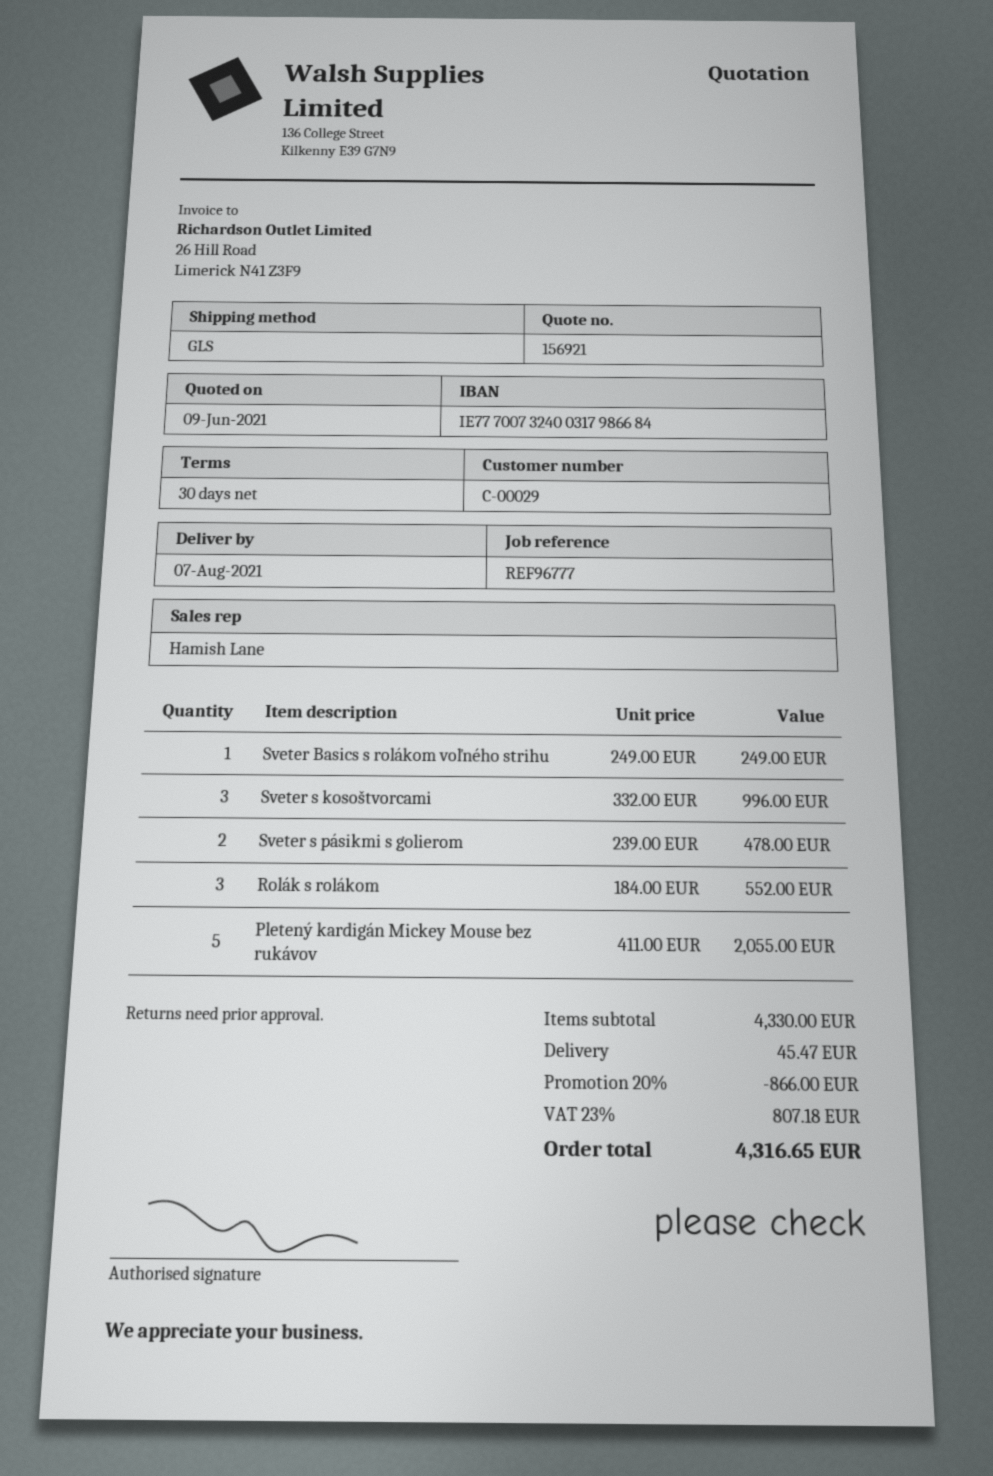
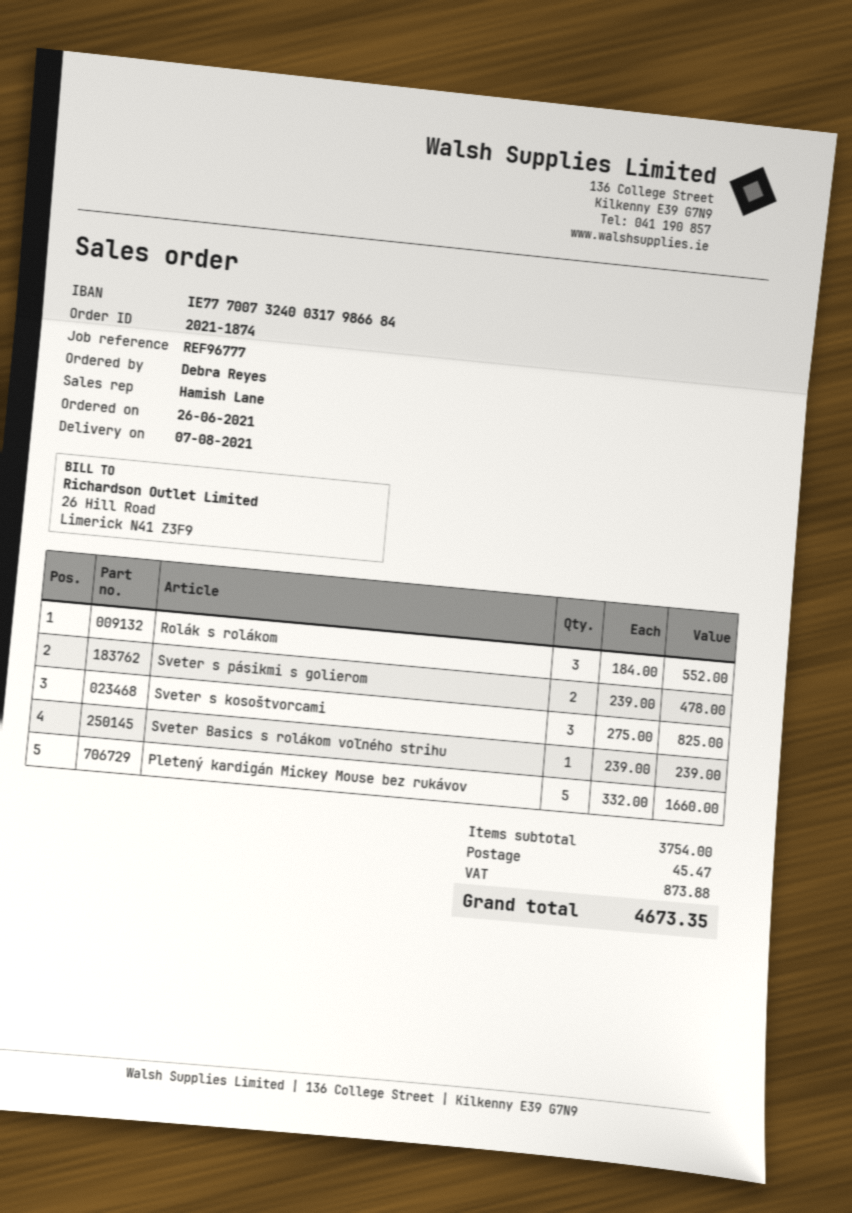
Sveter Basics s rolákom voľného strihu: 1 x 249.00 = 249.00 -> 1 x 239.00 = 239.00
Sveter s kosoštvorcami: 3 x 332.00 = 996.00 -> 3 x 275.00 = 825.00
Pletený kardigán Mickey Mouse bez rukávov: 5 x 411.00 = 2055.00 -> 5 x 332.00 = 1660.00
subtotal: 4330.00 -> 3754.00
discount: 20% = 866.00 -> none
tax: 807.18 -> 873.88
total: 4316.65 -> 4673.35

